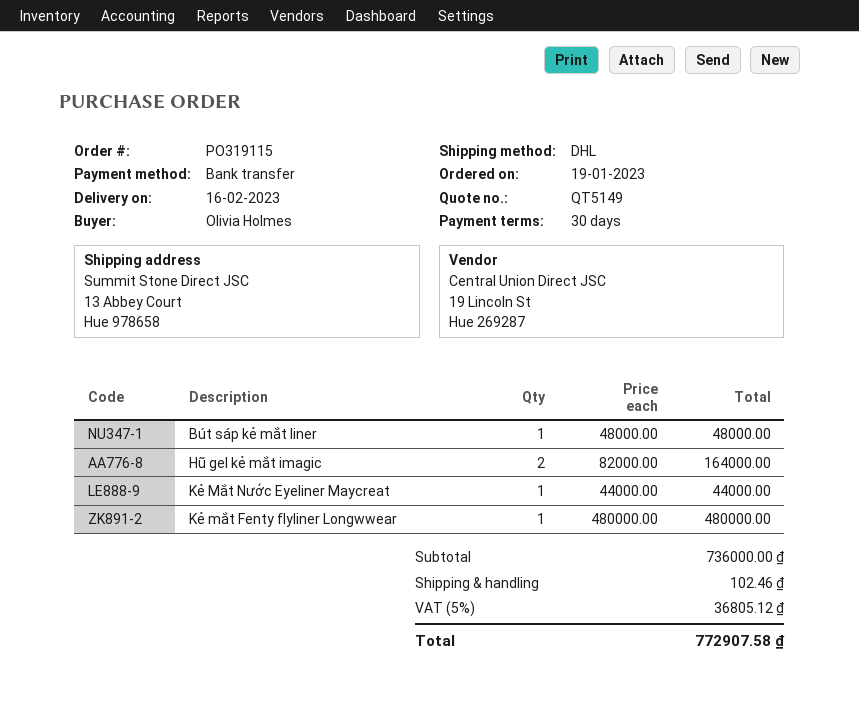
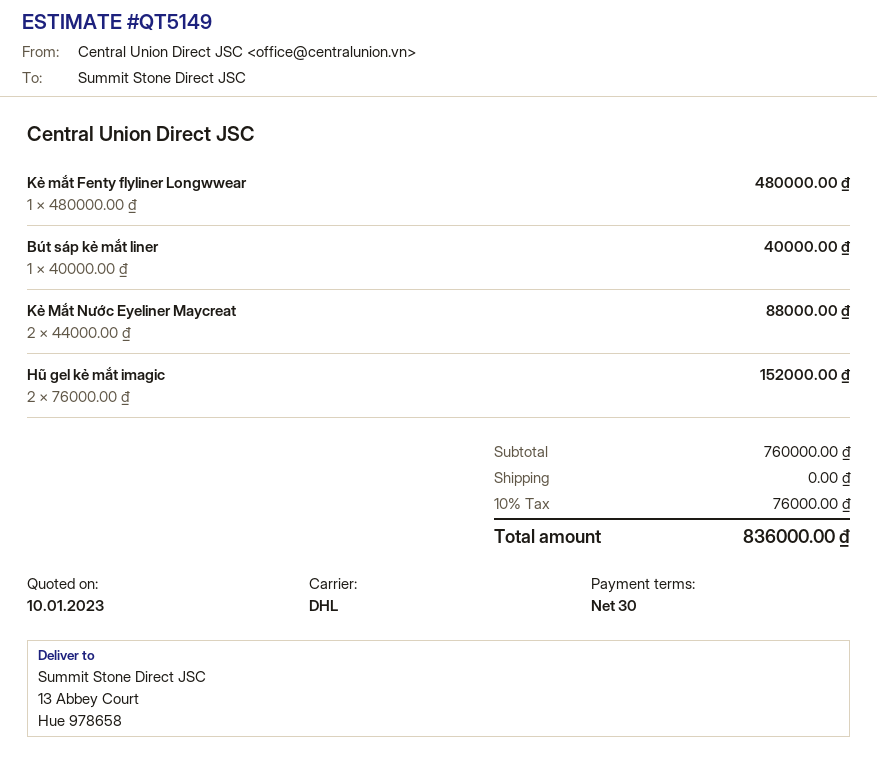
Bút sáp kẻ mắt liner: 1 x 48000.00 = 48000.00 -> 1 x 40000.00 = 40000.00
Hũ gel kẻ mắt imagic: 2 x 82000.00 = 164000.00 -> 2 x 76000.00 = 152000.00
Kẻ Mắt Nước Eyeliner Maycreat: 1 x 44000.00 = 44000.00 -> 2 x 44000.00 = 88000.00
subtotal: 736000.00 -> 760000.00
shipping: 102.46 -> 0.00
tax: 5% = 36805.12 -> 10% = 76000.00
total: 772907.58 -> 836000.00

